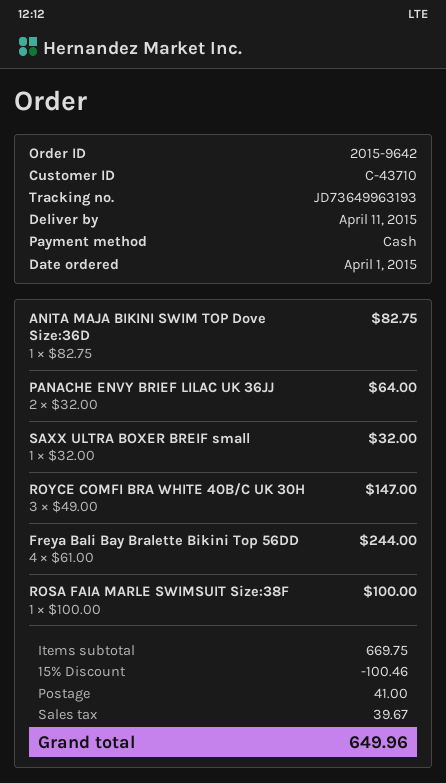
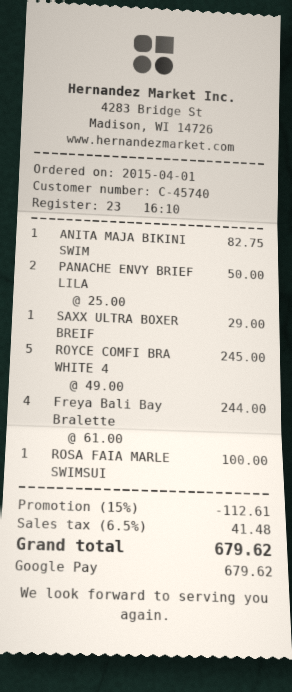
customer number: C-43710 -> C-45740
payment method: cash -> Google Pay
PANACHE ENVY BRIEF LILAC UK 36JJ: 2 x 32.00 = 64.00 -> 2 x 25.00 = 50.00
SAXX ULTRA BOXER BREIF small: 1 x 32.00 = 32.00 -> 1 x 29.00 = 29.00
ROYCE COMFI BRA WHITE 40B/C UK 30H: 3 x 49.00 = 147.00 -> 5 x 49.00 = 245.00
discount: 15% = 100.46 -> 15% = 112.61
shipping: 41.00 -> none
tax: 39.67 -> 41.48
total: 649.96 -> 679.62

